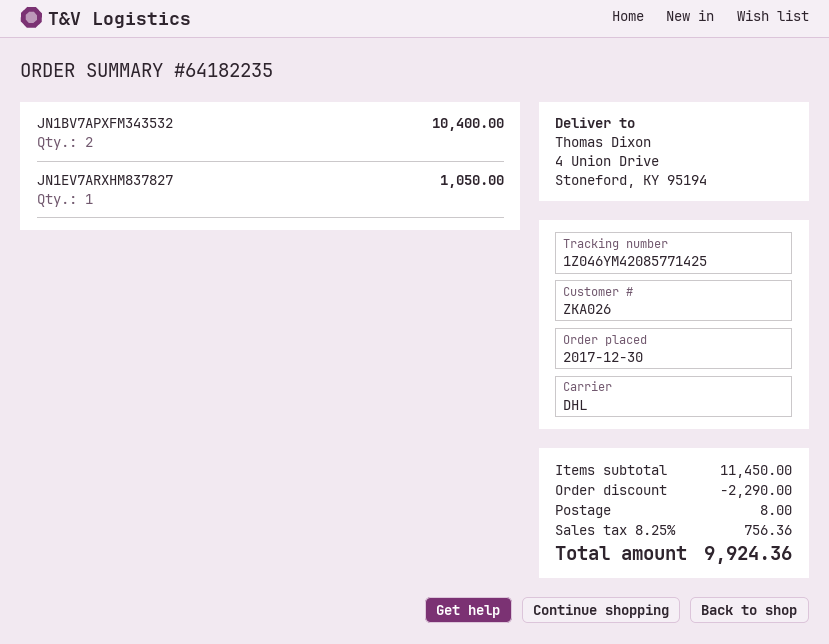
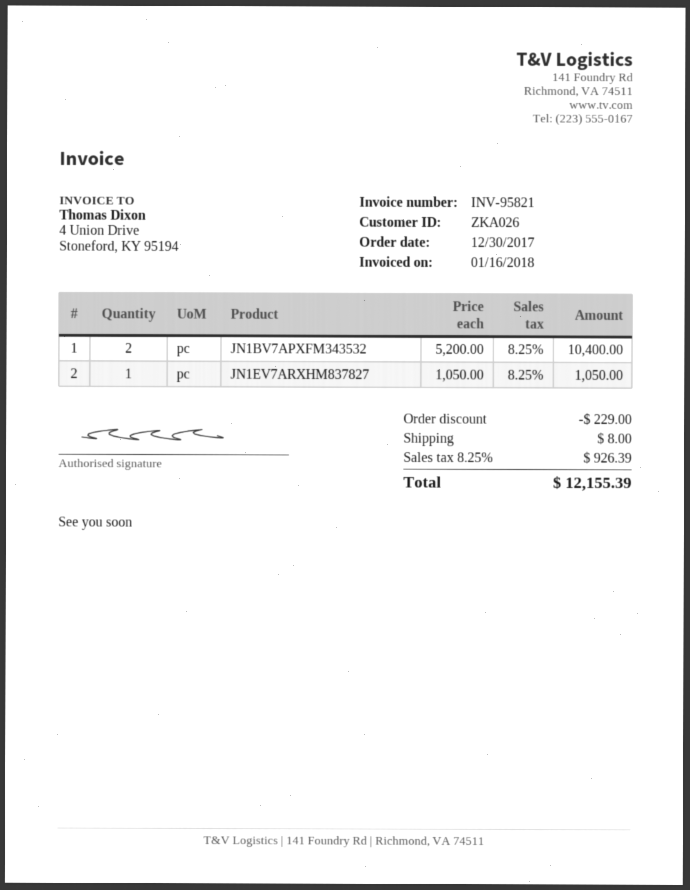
discount: 2290.00 -> 229.00
tax: 8.25% = 756.36 -> 8.25% = 926.39
total: 9924.36 -> 12155.39

